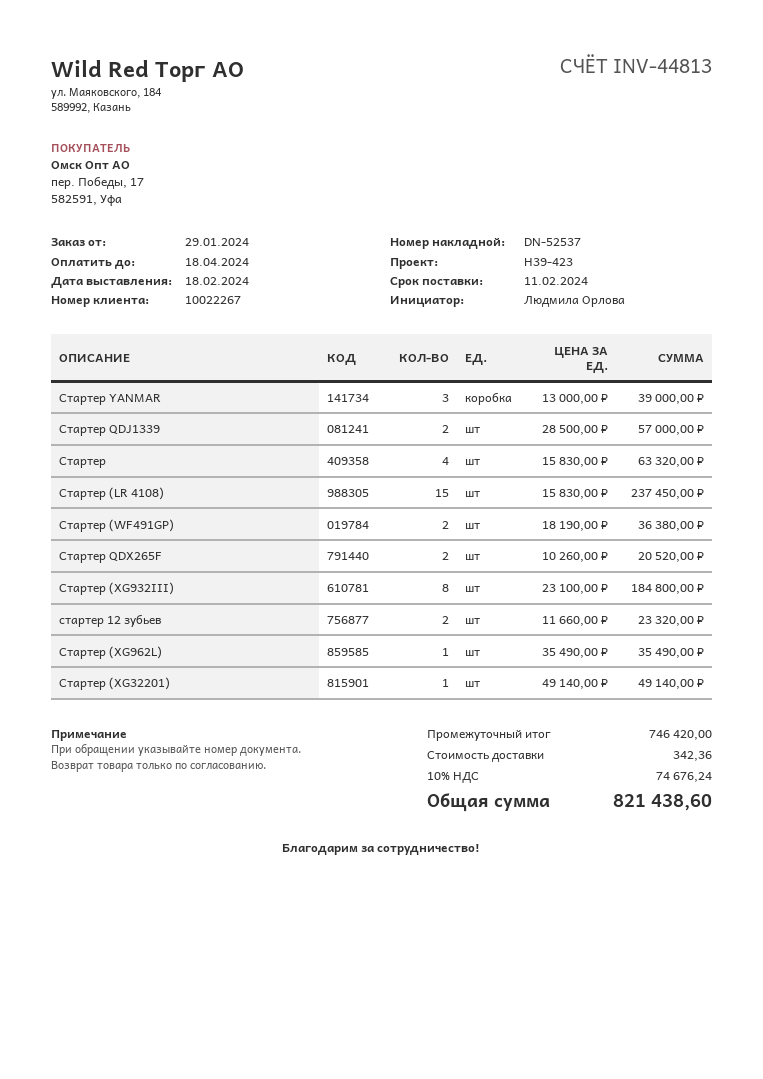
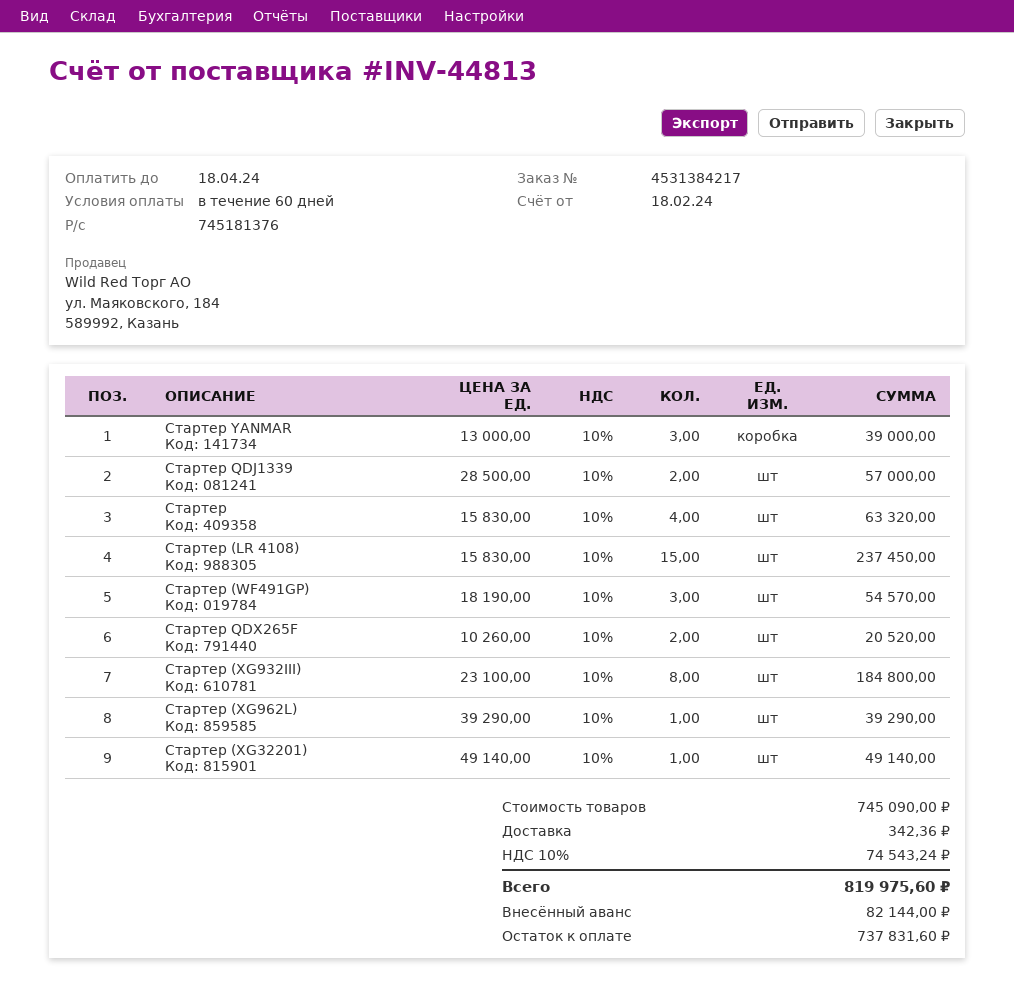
Стартер (WF491GP): 2 x 18190.00 = 36380.00 -> 3 x 18190.00 = 54570.00
стартер 12 зубьев: 2 x 11660.00 = 23320.00 -> none
Стартер (XG962L): 1 x 35490.00 = 35490.00 -> 1 x 39290.00 = 39290.00
subtotal: 746420.00 -> 745090.00
tax: 10% = 74676.24 -> 10% = 74543.24
total: 821438.60 -> 819975.60

